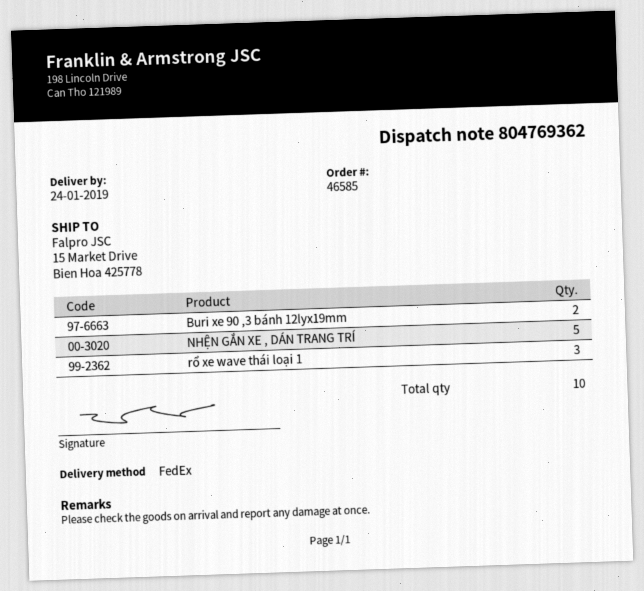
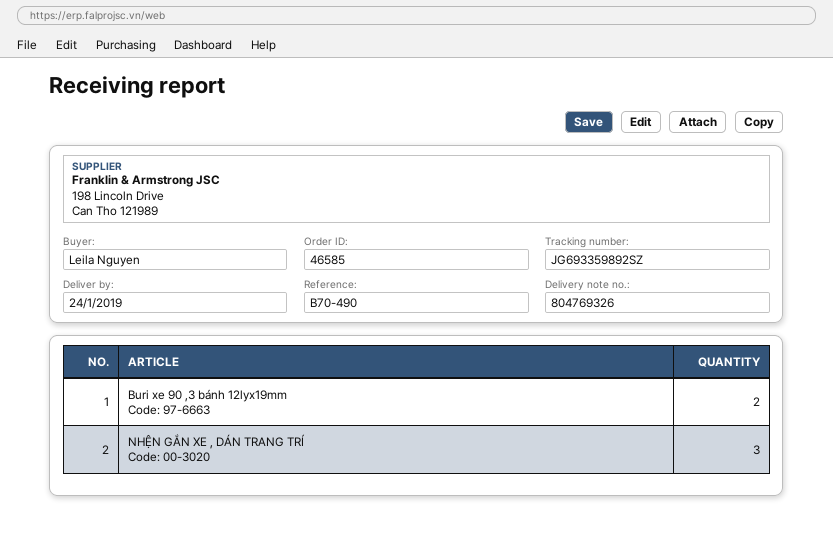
delivery note number: 804769362 -> 804769326
NHỆN GẮN XE , DÁN TRANG TRÍ: 5 -> 3
rổ xe wave thái loại 1: 3 -> none

